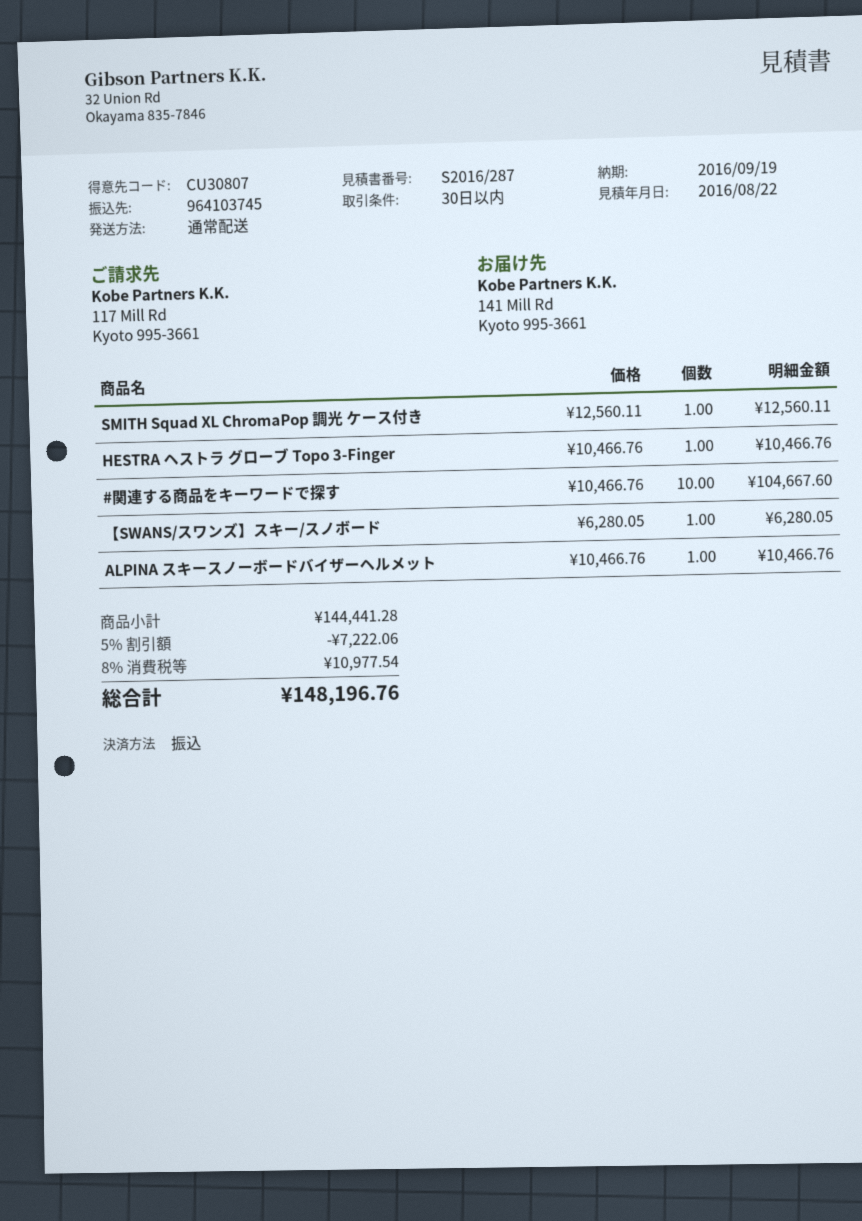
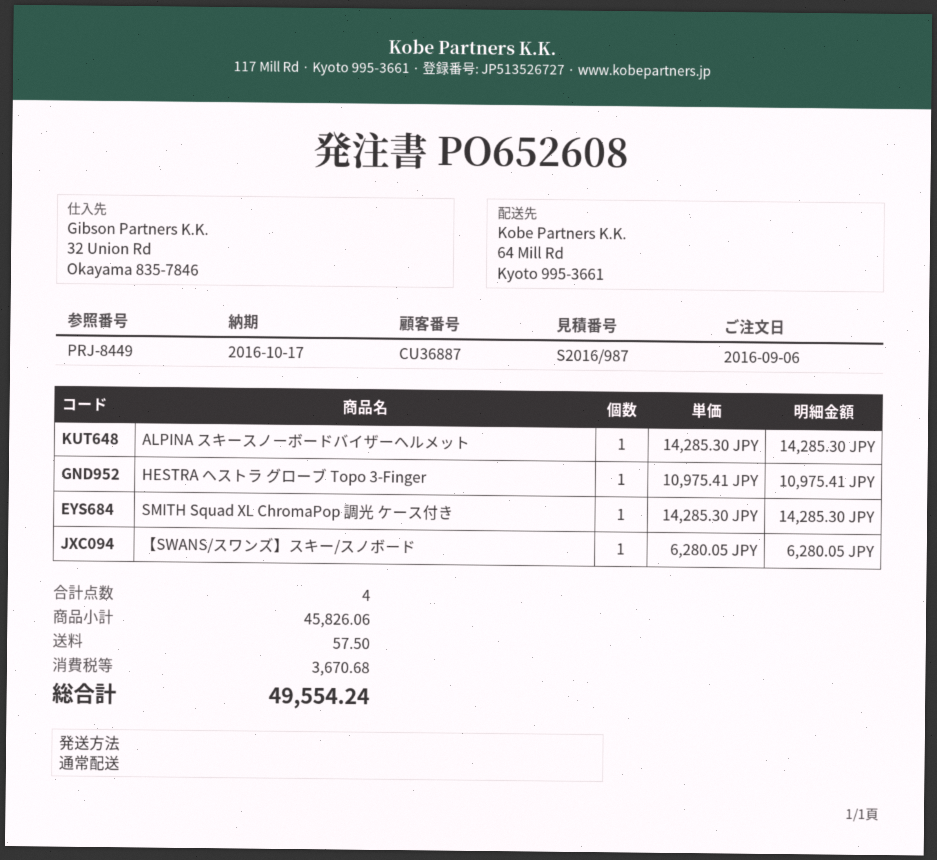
quote number: S2016/287 -> S2016/987
delivery date: 2016-09-19 -> 2016-10-17
customer number: CU30807 -> CU36887
ship to: 141 Mill Rd, Kyoto 995-3661 -> 64 Mill Rd, Kyoto 995-3661
SMITH Squad XL ChromaPop 調光 ケース付き: 1 x 12560.11 = 12560.11 -> 1 x 14285.30 = 14285.30
HESTRA ヘストラ グローブ Topo 3-Finger: 1 x 10466.76 = 10466.76 -> 1 x 10975.41 = 10975.41
#関連する商品をキーワードで探す: 10 x 10466.76 = 104667.60 -> none
ALPINA スキースノーボードバイザーヘルメット: 1 x 10466.76 = 10466.76 -> 1 x 14285.30 = 14285.30
subtotal: 144441.28 -> 45826.06
discount: 5% = 7222.06 -> none
shipping: none -> 57.50
tax: 10977.54 -> 3670.68
total: 148196.76 -> 49554.24

